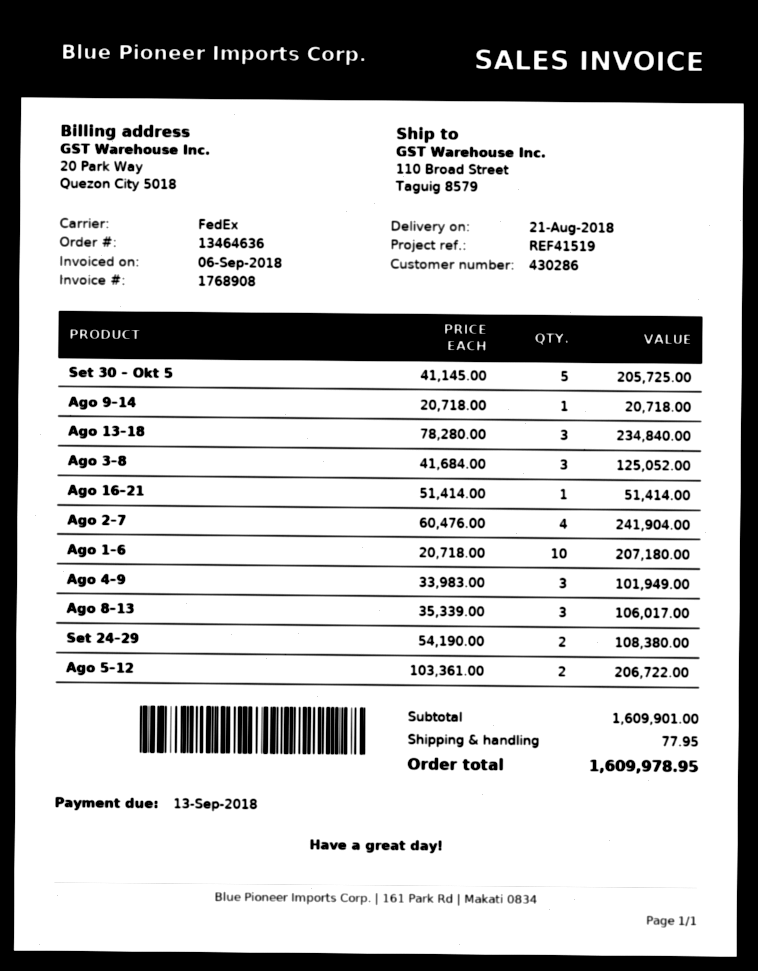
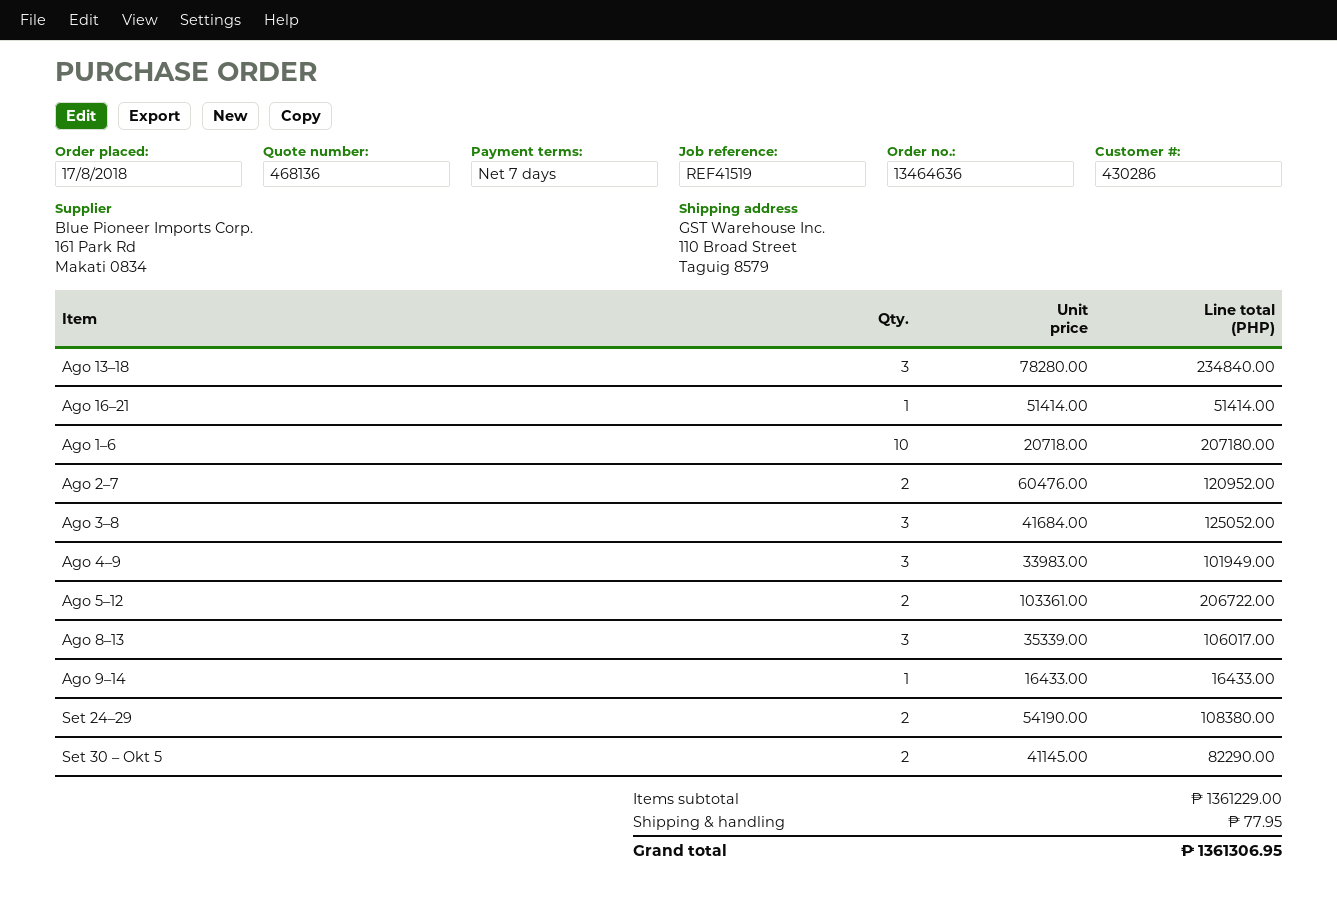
Set 30 – Okt 5: 5 x 41145.00 = 205725.00 -> 2 x 41145.00 = 82290.00
Ago 9–14: 1 x 20718.00 = 20718.00 -> 1 x 16433.00 = 16433.00
Ago 2–7: 4 x 60476.00 = 241904.00 -> 2 x 60476.00 = 120952.00
subtotal: 1609901.00 -> 1361229.00
total: 1609978.95 -> 1361306.95

